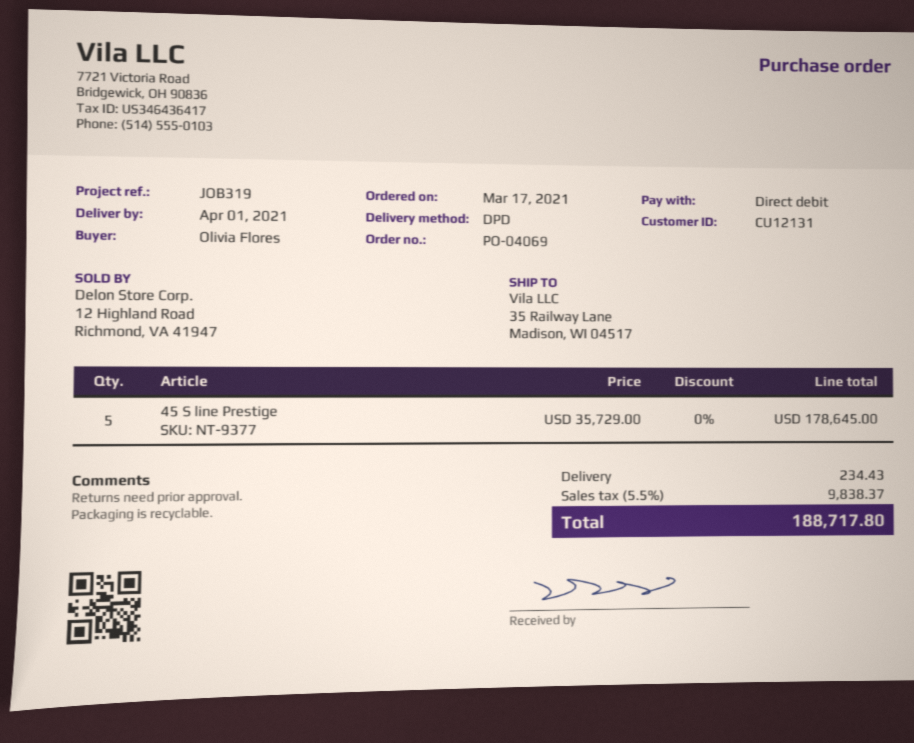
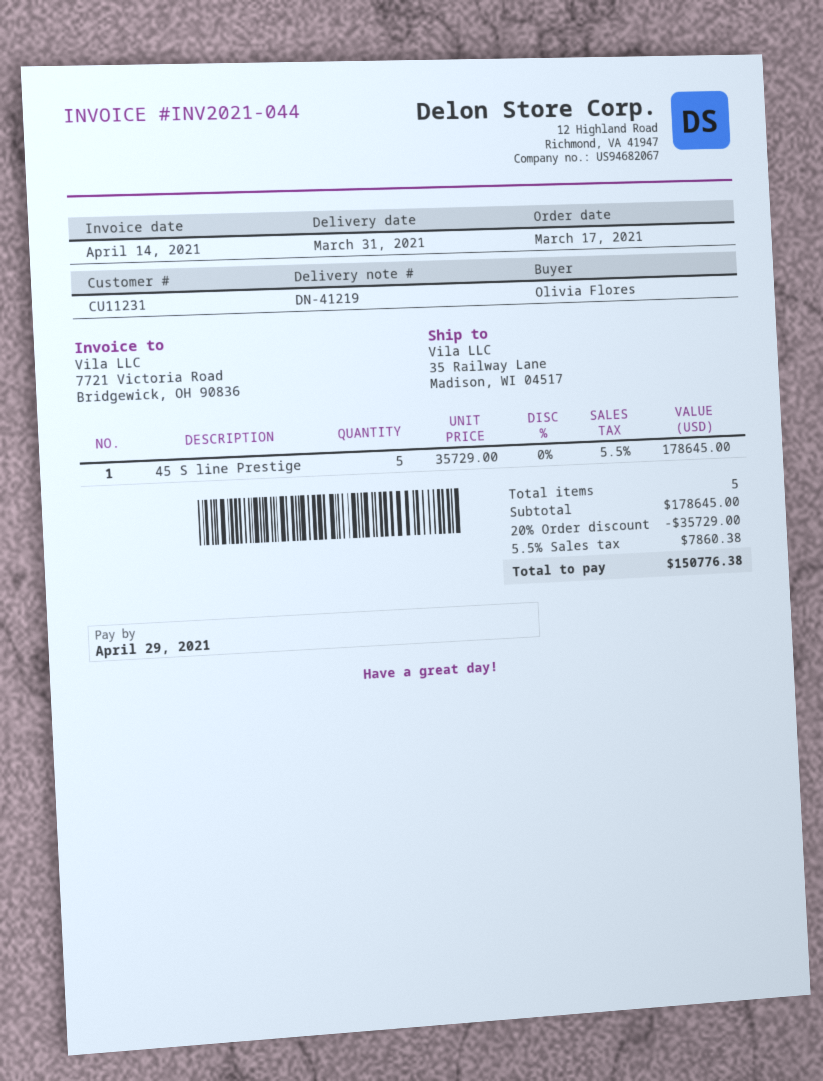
delivery date: 2021-04-01 -> 2021-03-31
customer number: CU12131 -> CU11231
discount: none -> 20% = 35729.00
shipping: 234.43 -> none
tax: 5.5% = 9838.37 -> 5.5% = 7860.38
total: 188717.80 -> 150776.38

